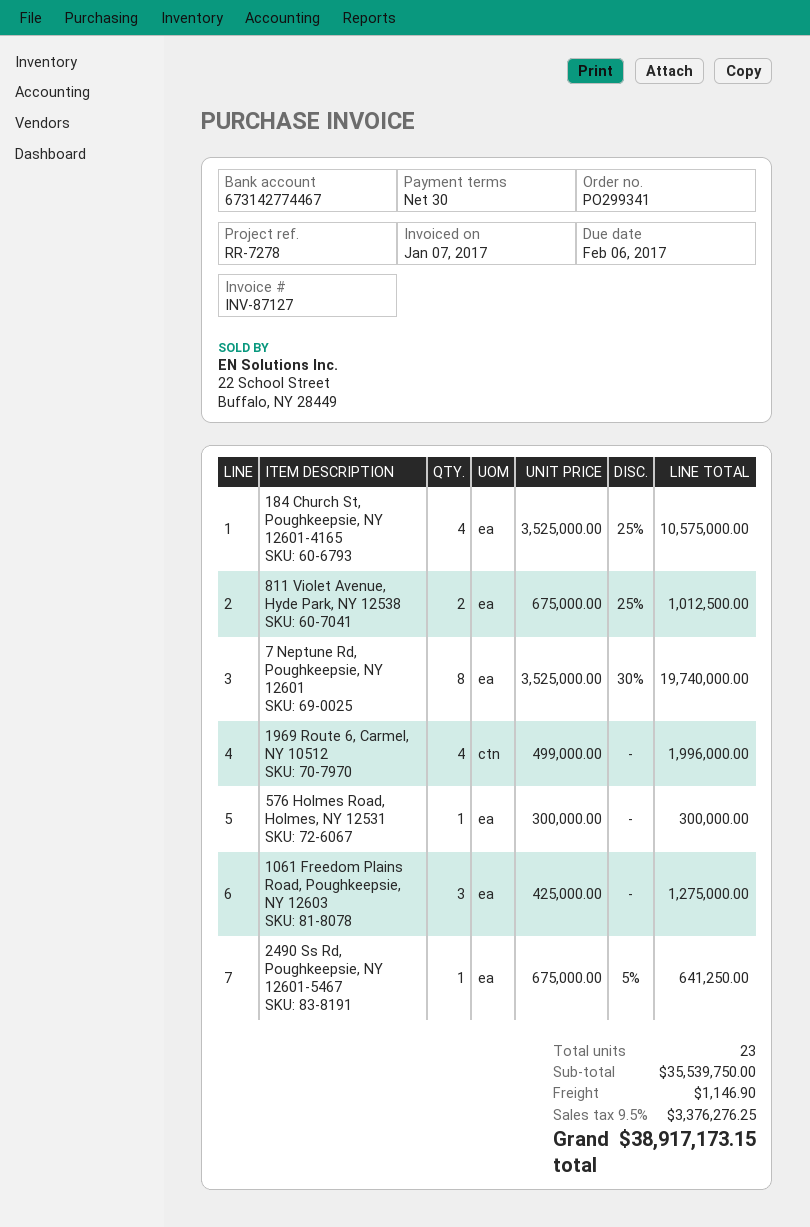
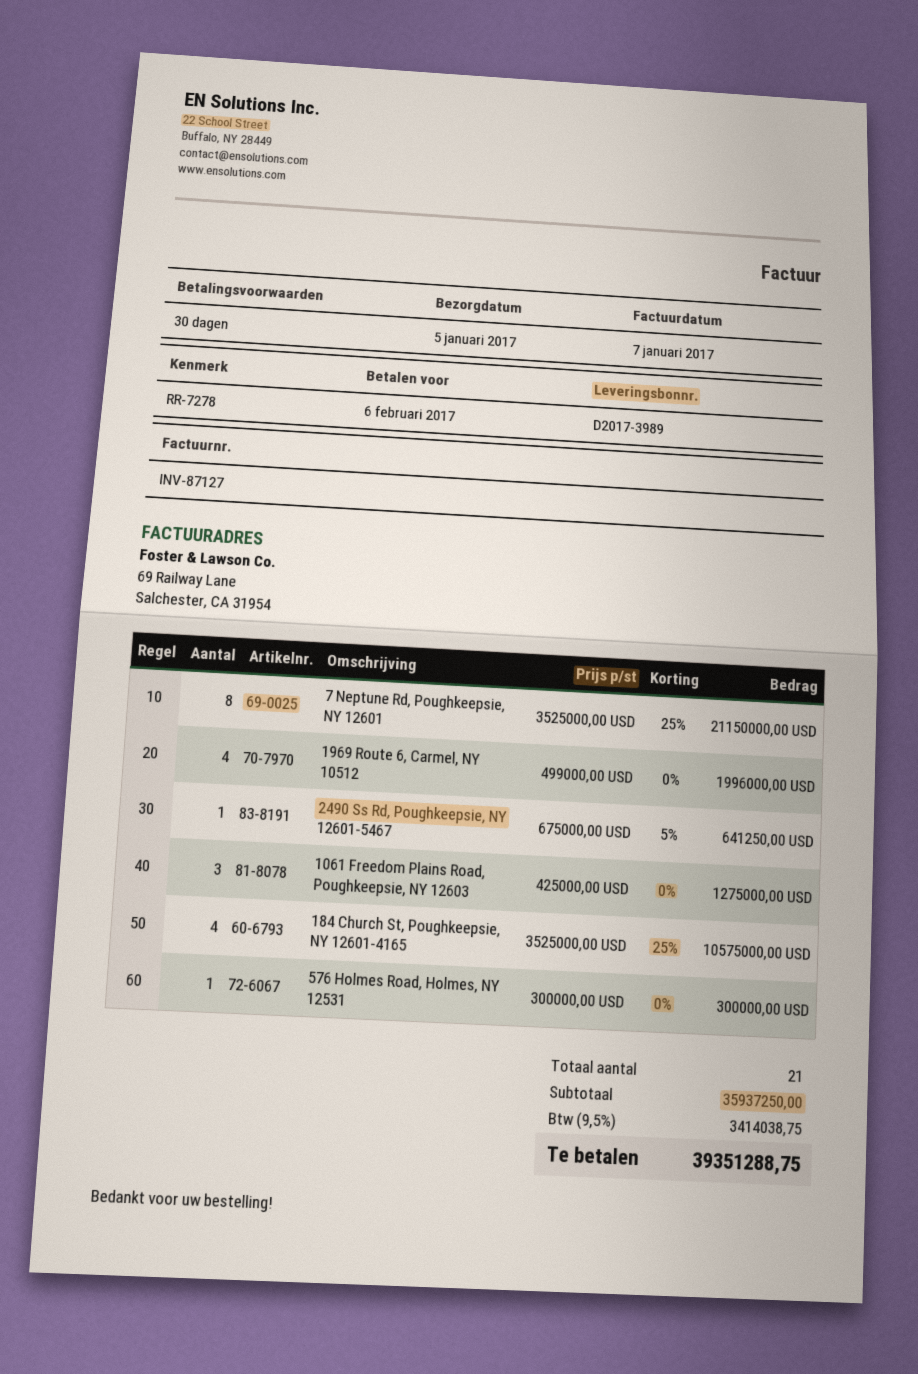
811 Violet Avenue, Hyde Park, NY 12538: 2 x 675000.00 - 25% = 1012500.00 -> none
7 Neptune Rd, Poughkeepsie, NY 12601: 8 x 3525000.00 - 30% = 19740000.00 -> 8 x 3525000.00 - 25% = 21150000.00
total quantity: 23 -> 21
subtotal: 35539750.00 -> 35937250.00
shipping: 1146.90 -> none
tax: 9.5% = 3376276.25 -> 9.5% = 3414038.75
total: 38917173.15 -> 39351288.75

